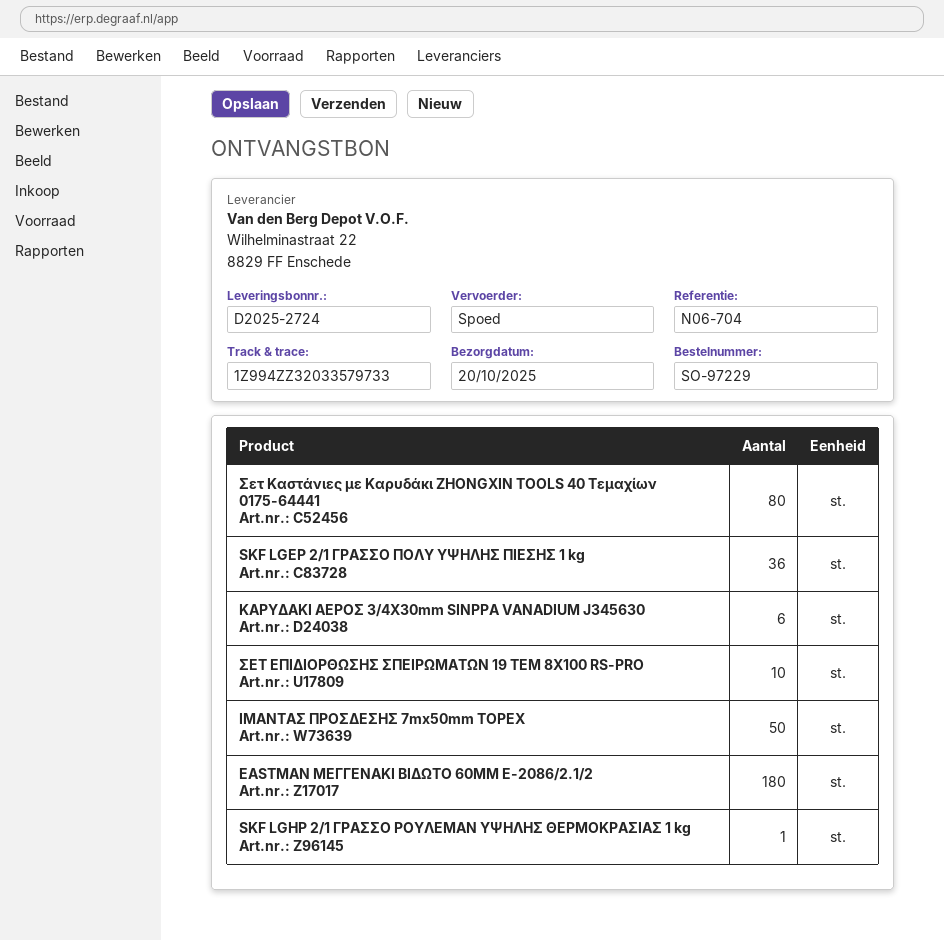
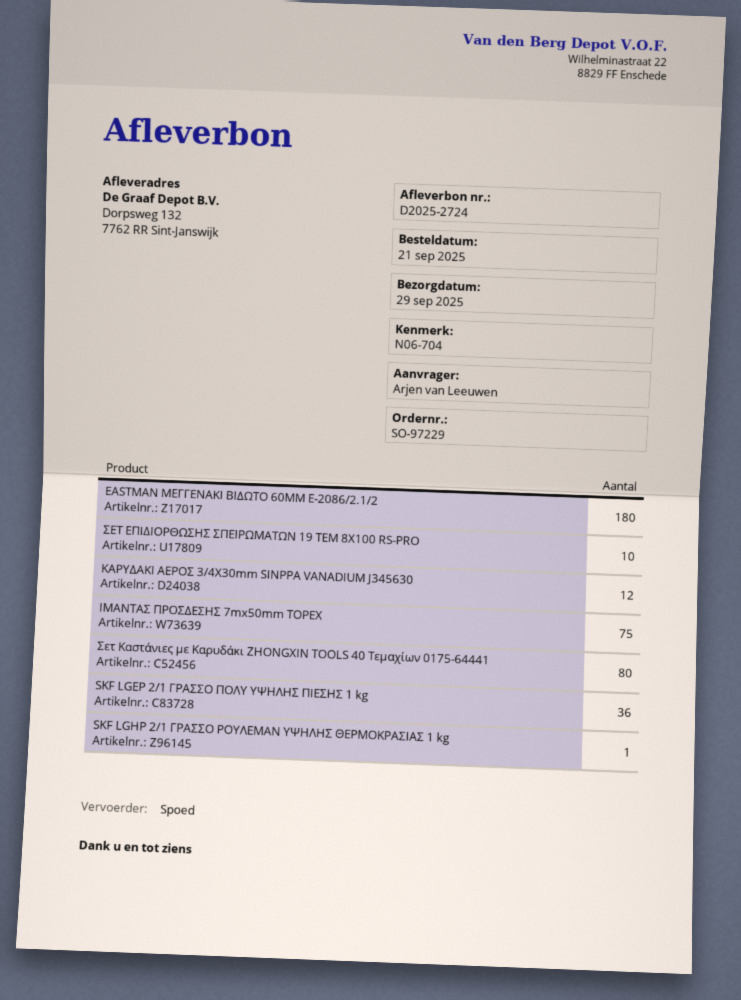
delivery date: 2025-10-20 -> 2025-09-29
ΚΑΡΥΔΑΚΙ ΑΕΡΟΣ 3/4Χ30mm SINPPA VANADIUM J345630: 6 -> 12
ΙΜΑΝΤΑΣ ΠΡΟΣΔΕΣΗΣ 7mx50mm TOPEX: 50 -> 75

